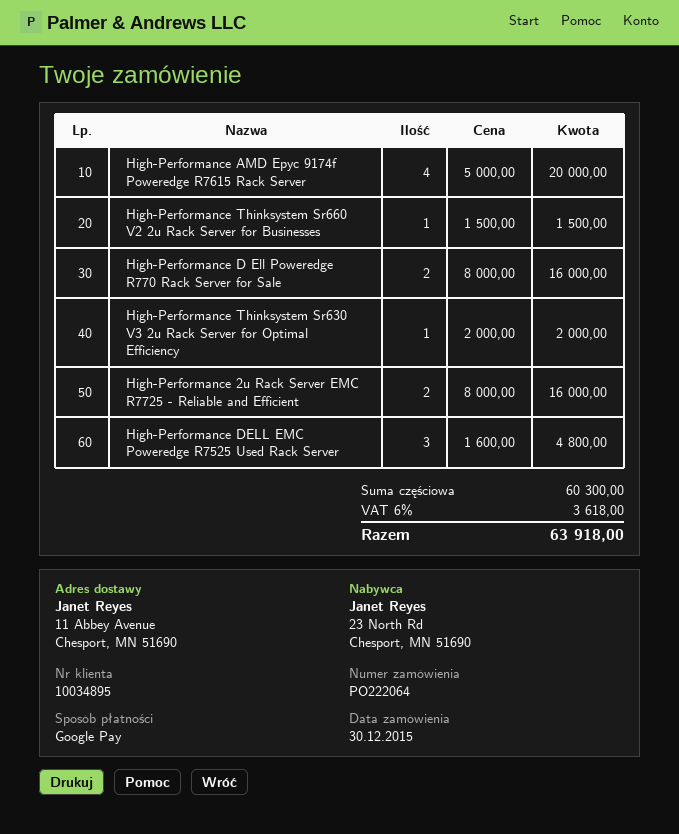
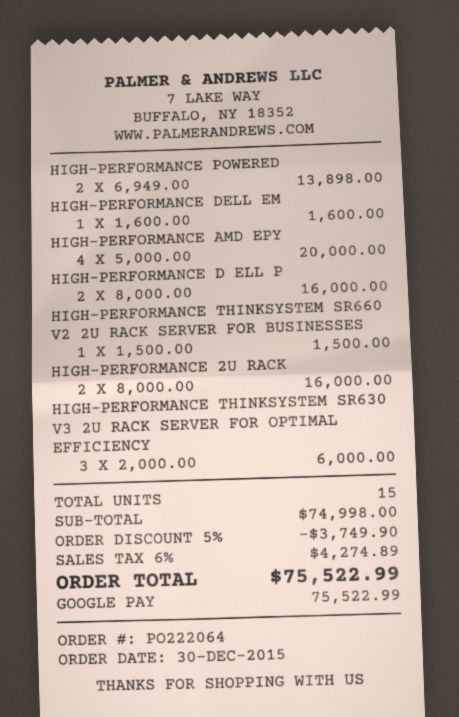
High-Performance Thinksystem Sr630 V3 2u Rack Server for Optimal Efficiency: 1 x 2000.00 = 2000.00 -> 3 x 2000.00 = 6000.00
High-Performance DELL EMC Poweredge R7525 Used Rack Server: 3 x 1600.00 = 4800.00 -> 1 x 1600.00 = 1600.00
HIGH-PERFORMANCE POWERED: none -> 2 x 6949.00 = 13898.00
subtotal: 60300.00 -> 74998.00
discount: none -> 5% = 3749.90
tax: 6% = 3618.00 -> 6% = 4274.89
total: 63918.00 -> 75522.99

